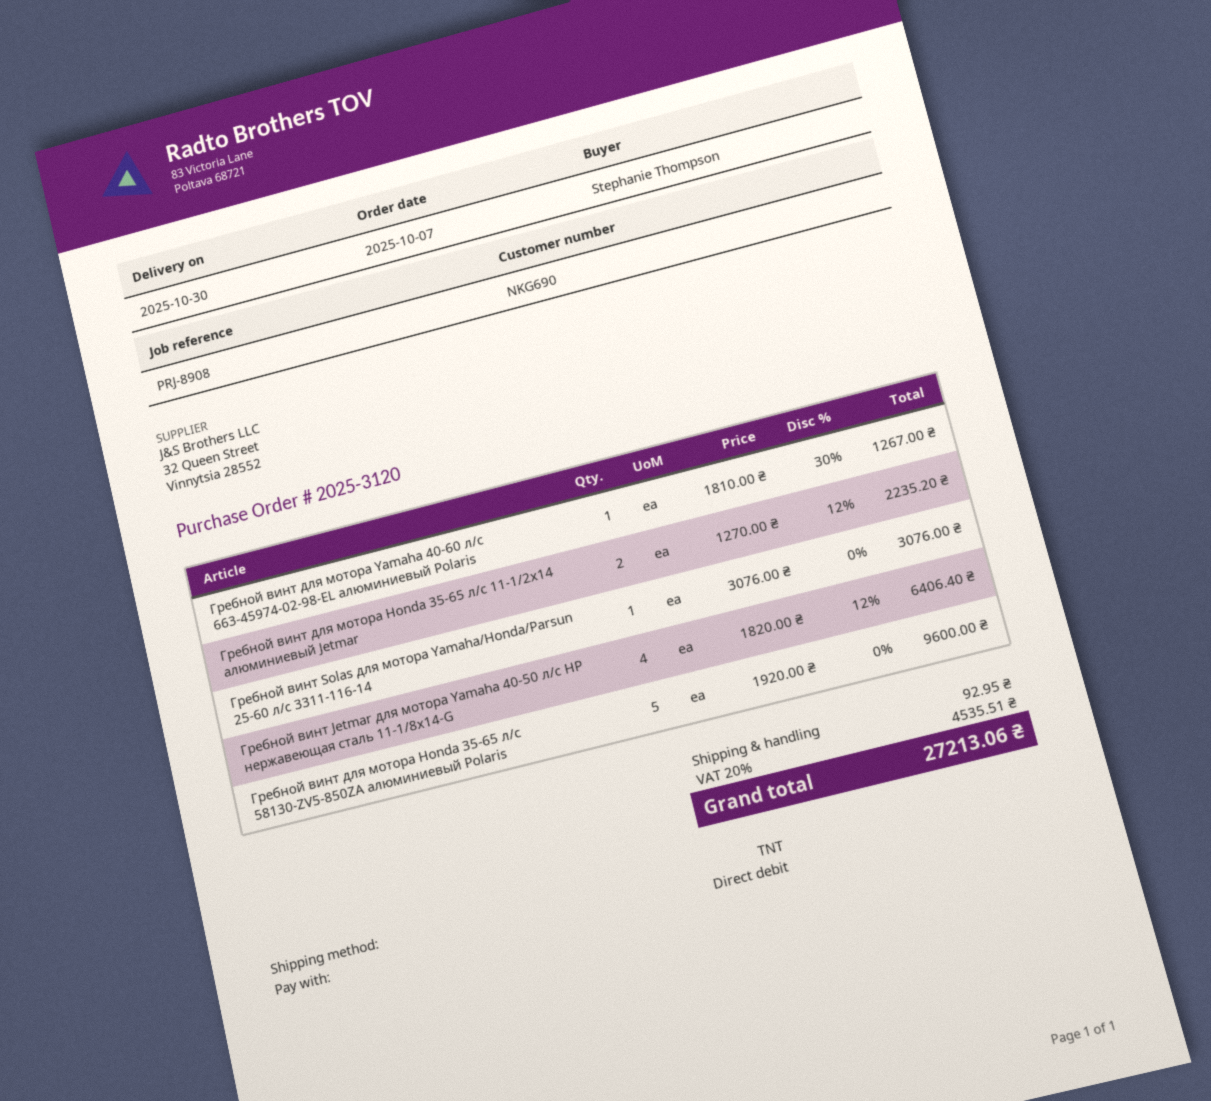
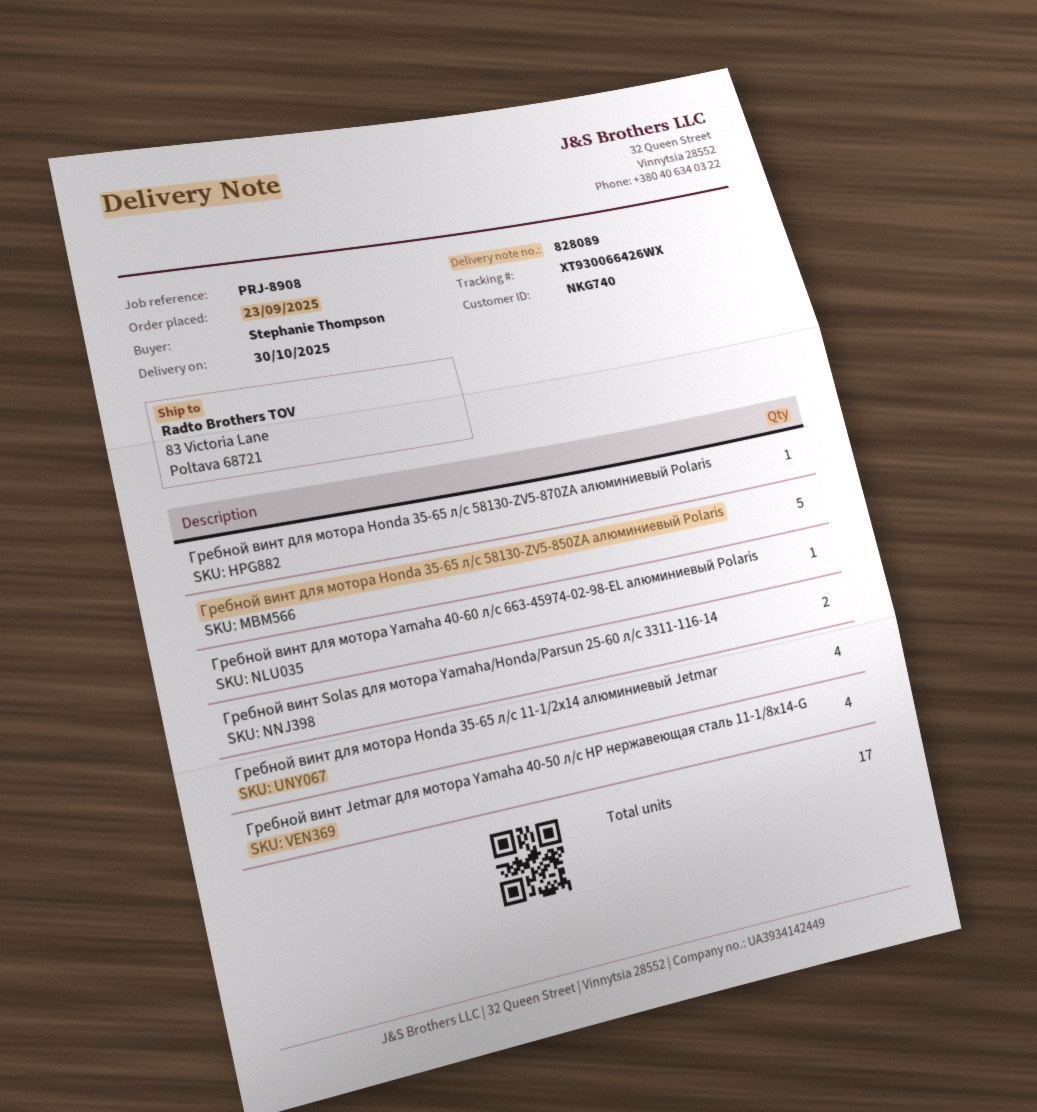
order date: 2025-10-07 -> 2025-09-23
customer number: NKG690 -> NKG740
Гребной винт для мотора Honda 35-65 л/с 11-1/2x14 алюминиевый Jetmar: 2 -> 4
Гребной винт Solas для мотора Yamaha/Honda/Parsun 25-60 л/с 3311-116-14: 1 -> 2
Гребной винт для мотора Honda 35-65 л/с 58130-ZV5-870ZA алюминиевый Polaris: none -> 1

